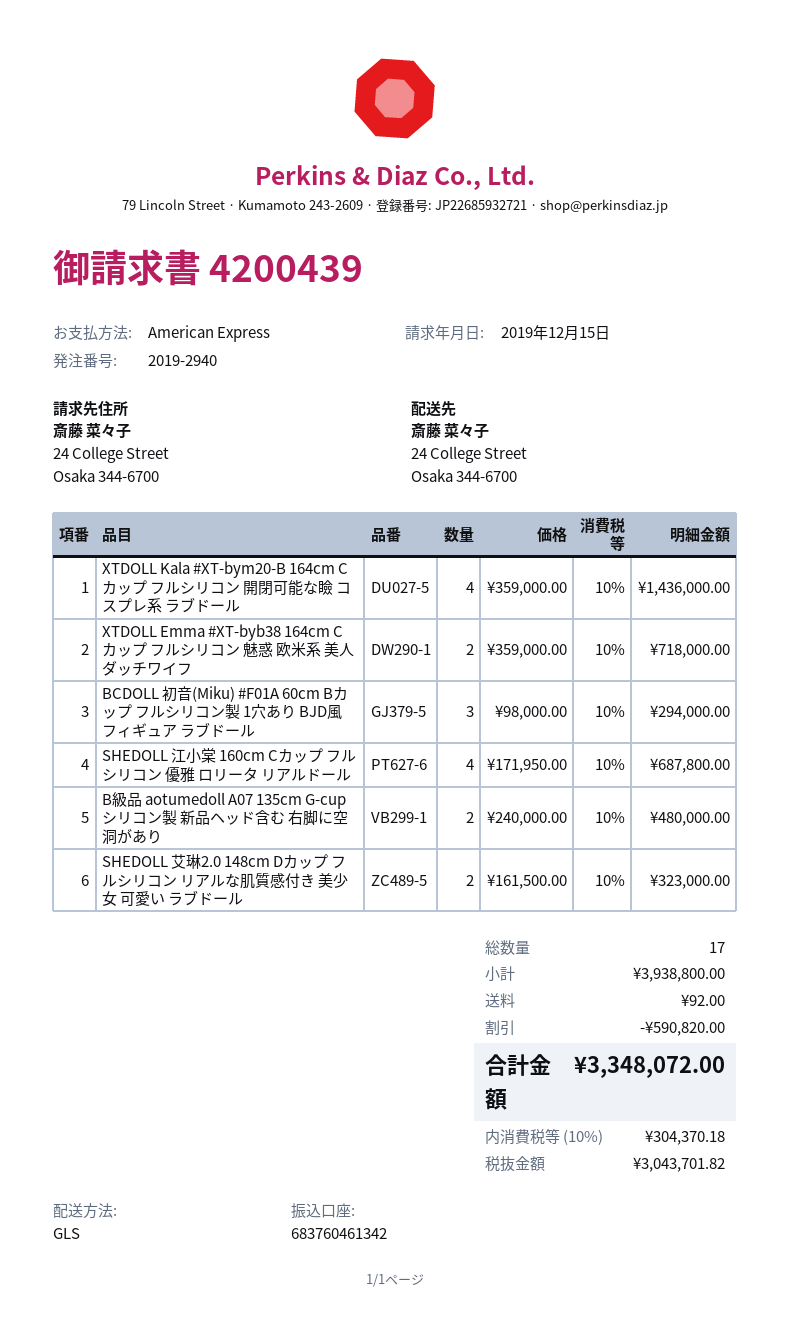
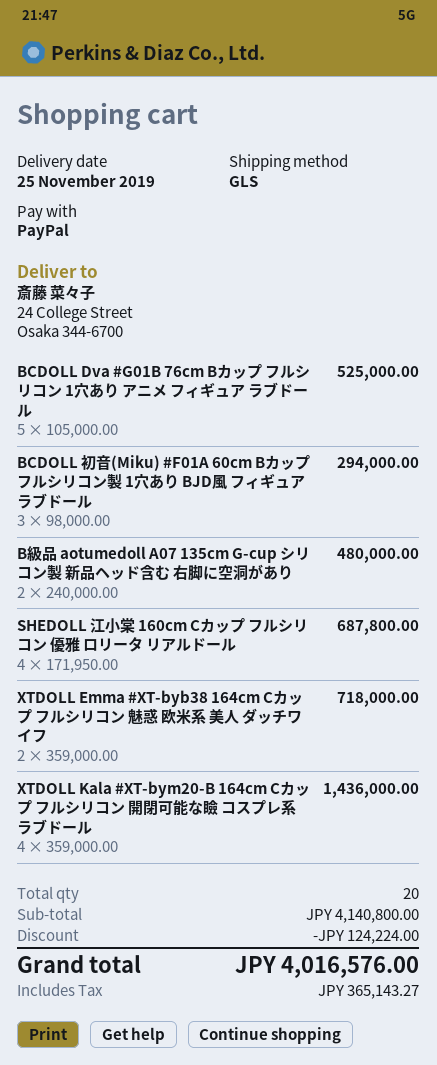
payment method: American Express -> PayPal
SHEDOLL 艾琳2.0 148cm Dカップ フルシリコン リアルな肌質感付き 美少女 可愛い ラブドール: 2 x 161500.00 = 323000.00 -> none
BCDOLL Dva #G01B 76cm Bカップ フルシリコン 1穴あり アニメ フィギュア ラブドール: none -> 5 x 105000.00 = 525000.00
total quantity: 17 -> 20
subtotal: 3938800.00 -> 4140800.00
discount: 590820.00 -> 124224.00
shipping: 92.00 -> none
tax: 304370.18 -> 365143.27
total: 3348072.00 -> 4016576.00

